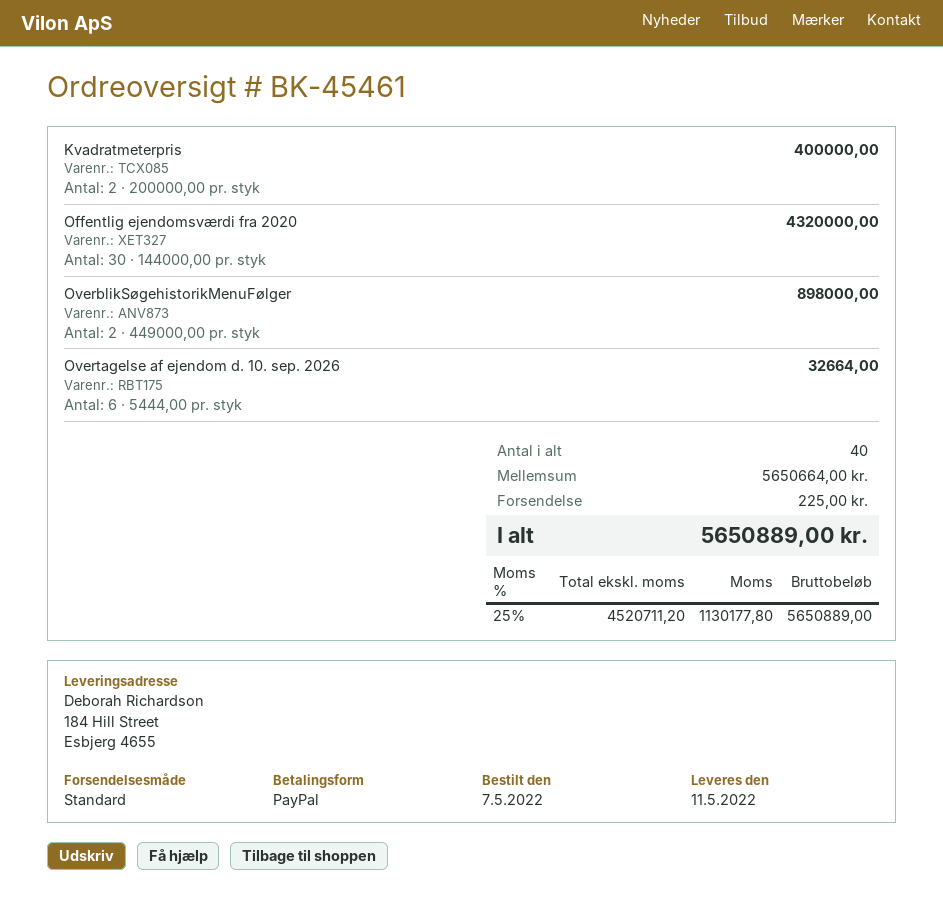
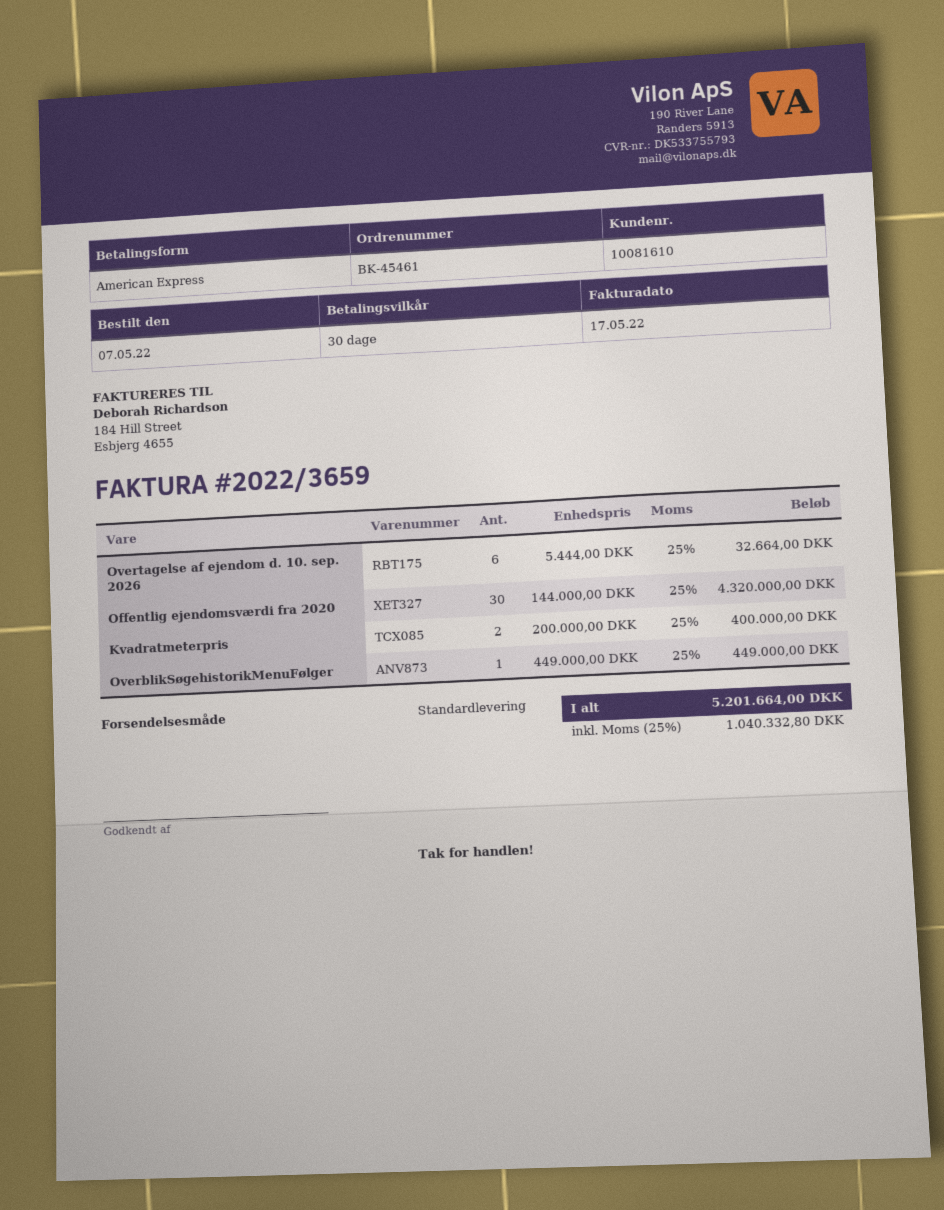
payment method: PayPal -> American Express
OverblikSøgehistorikMenuFølger: 2 x 449000.00 = 898000.00 -> 1 x 449000.00 = 449000.00
shipping: 225.00 -> none
tax: 25% = 1130177.80 -> 25% = 1040332.80
total: 5650889.00 -> 5201664.00

